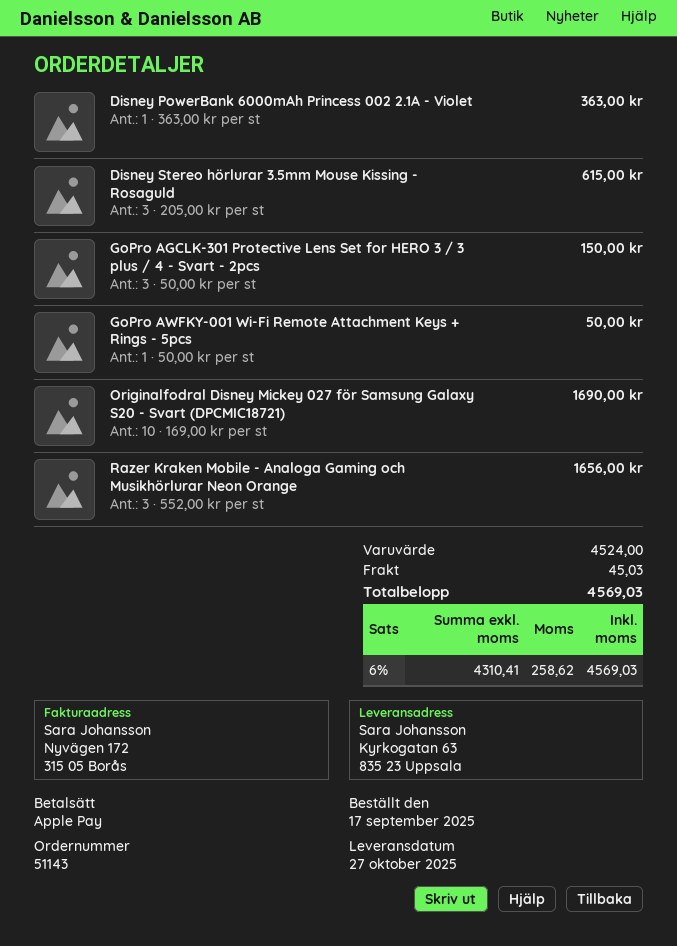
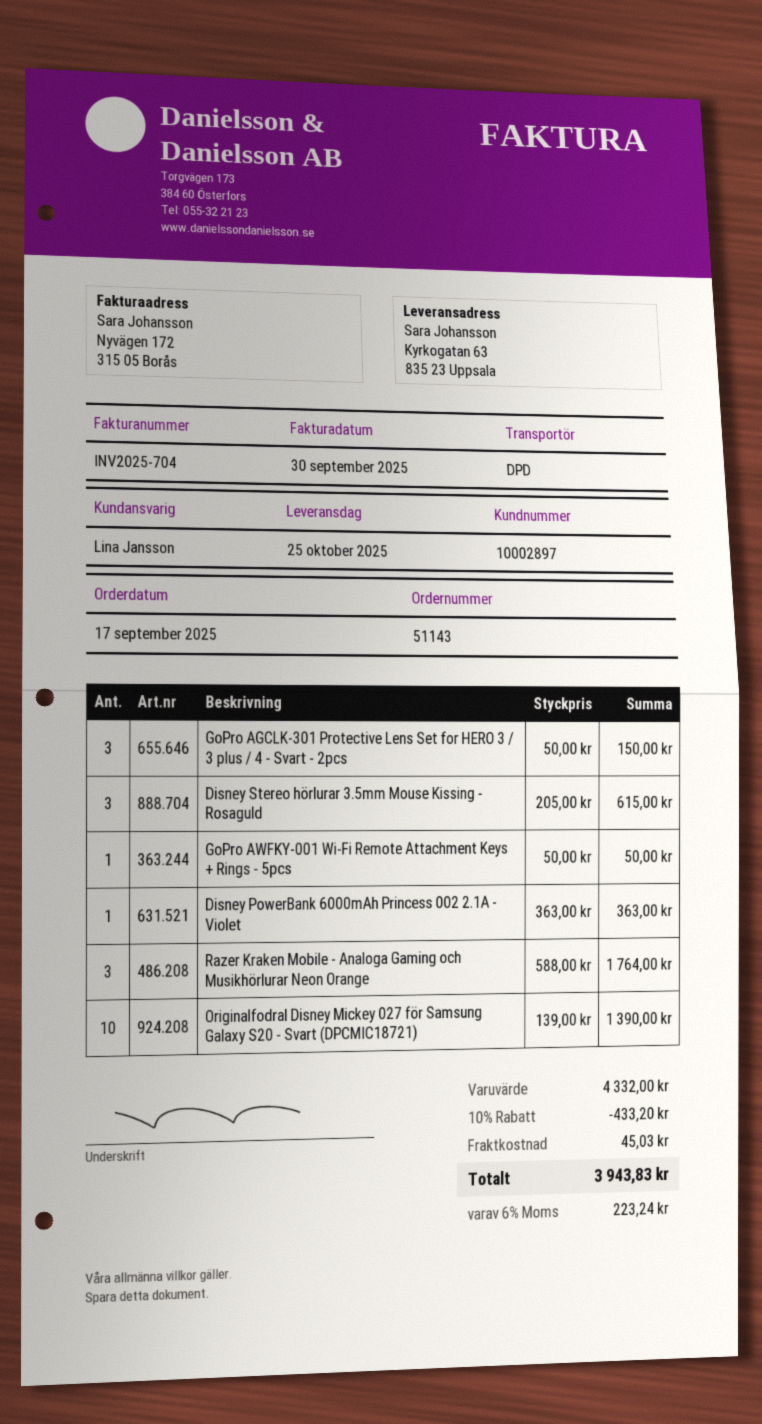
delivery date: 2025-10-27 -> 2025-10-25
Originalfodral Disney Mickey 027 för Samsung Galaxy S20 - Svart (DPCMIC18721): 10 x 169.00 = 1690.00 -> 10 x 139.00 = 1390.00
Razer Kraken Mobile - Analoga Gaming och Musikhörlurar Neon Orange: 3 x 552.00 = 1656.00 -> 3 x 588.00 = 1764.00
subtotal: 4524.00 -> 4332.00
discount: none -> 10% = 433.20
tax: 6% = 258.62 -> 6% = 223.24
total: 4569.03 -> 3943.83

